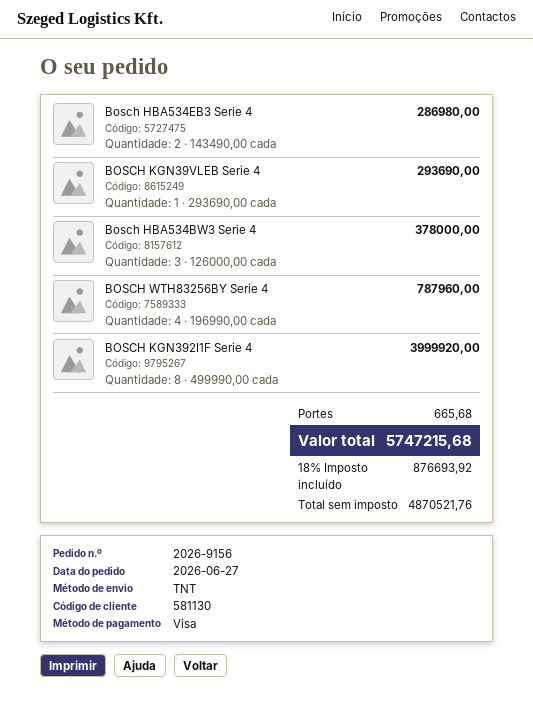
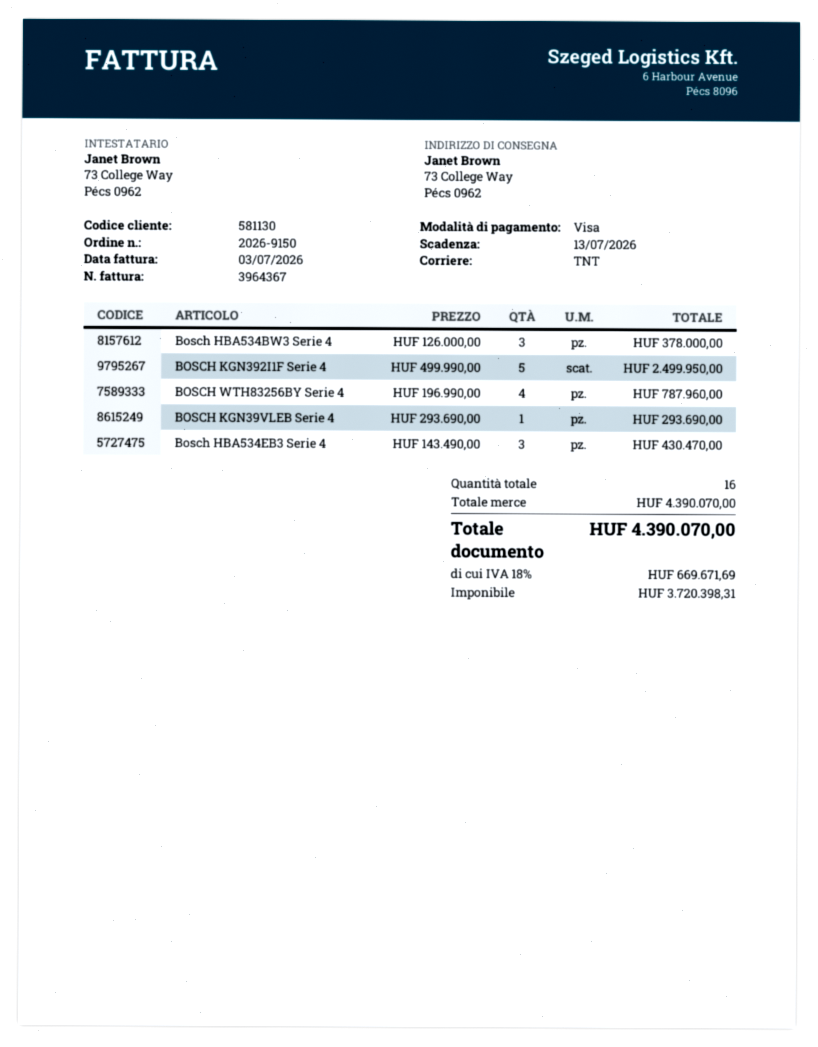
order number: 2026-9156 -> 2026-9150
Bosch HBA534EB3 Serie 4: 2 x 143490.00 = 286980.00 -> 3 x 143490.00 = 430470.00
BOSCH KGN392I1F Serie 4: 8 x 499990.00 = 3999920.00 -> 5 x 499990.00 = 2499950.00
shipping: 665.68 -> none
net: 4870521.76 -> 3720398.31
tax: 18% = 876693.92 -> 18% = 669671.69
total: 5747215.68 -> 4390070.00

